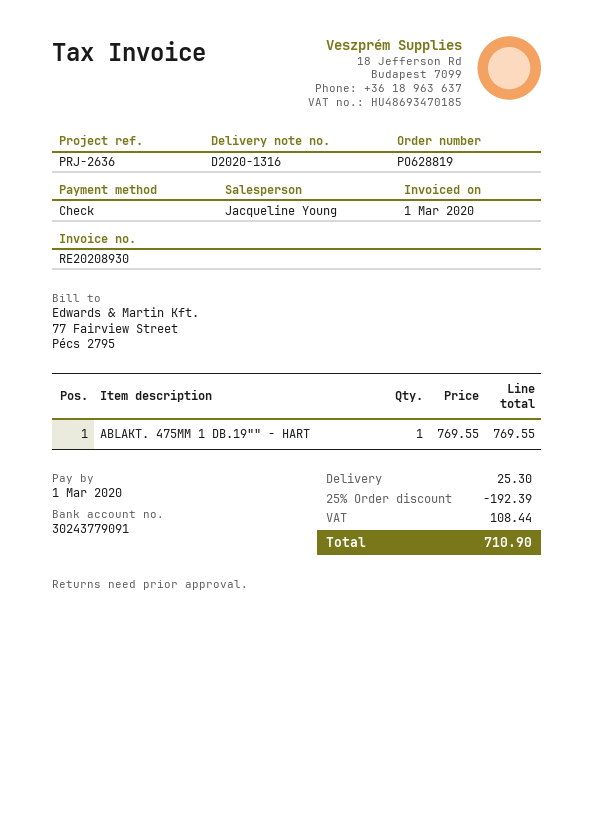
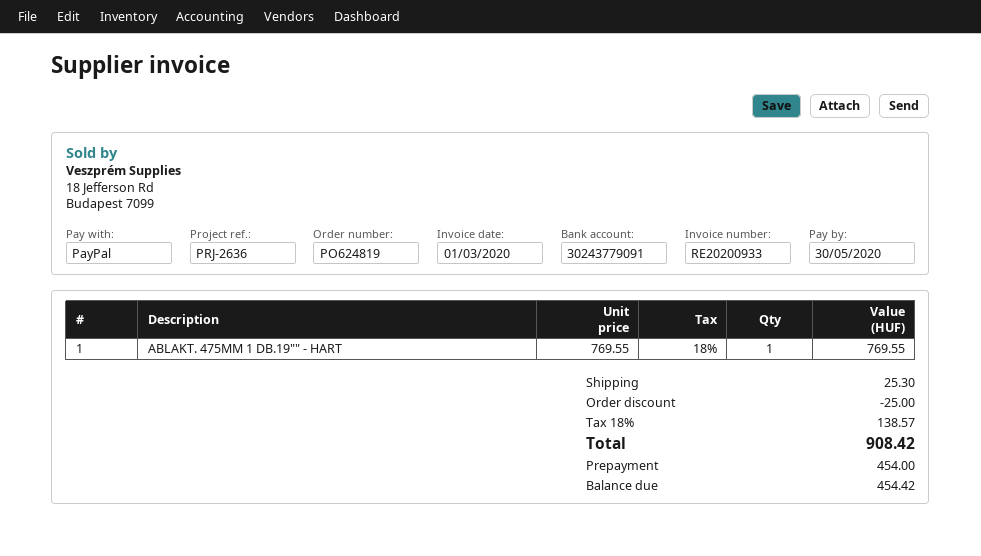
order number: PO628819 -> PO624819
invoice number: RE20208930 -> RE20200933
due date: 2020-03-01 -> 2020-05-30
payment method: cheque -> PayPal
discount: 192.39 -> 25.00
tax: 108.44 -> 138.57
total: 710.90 -> 908.42

